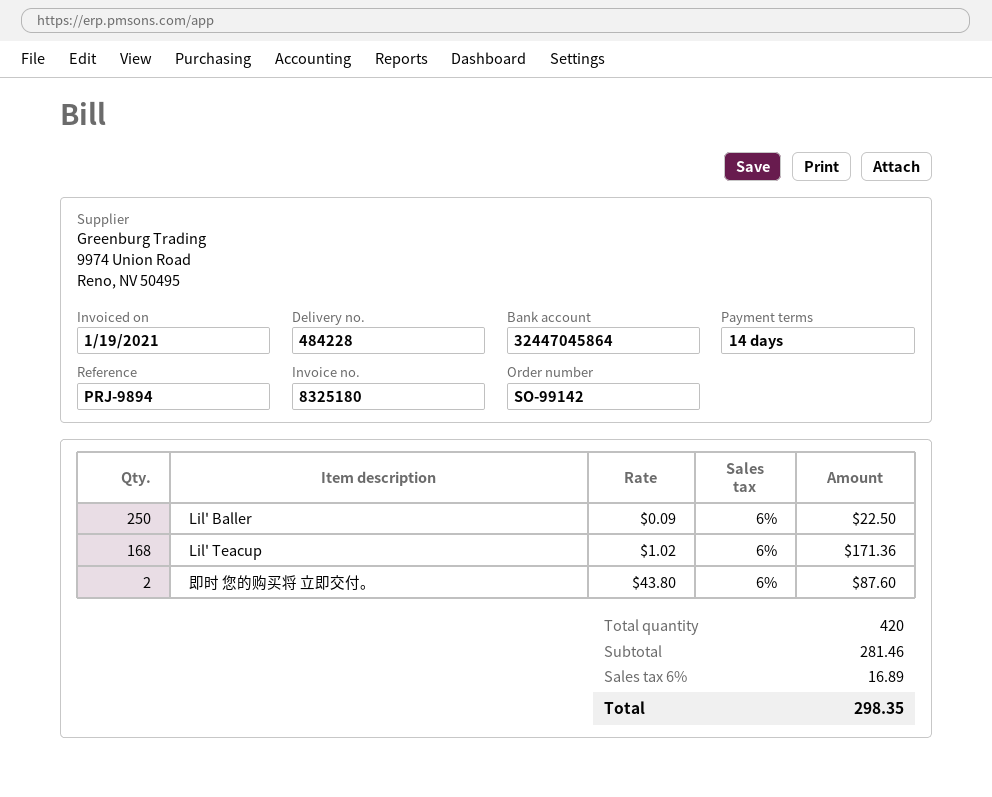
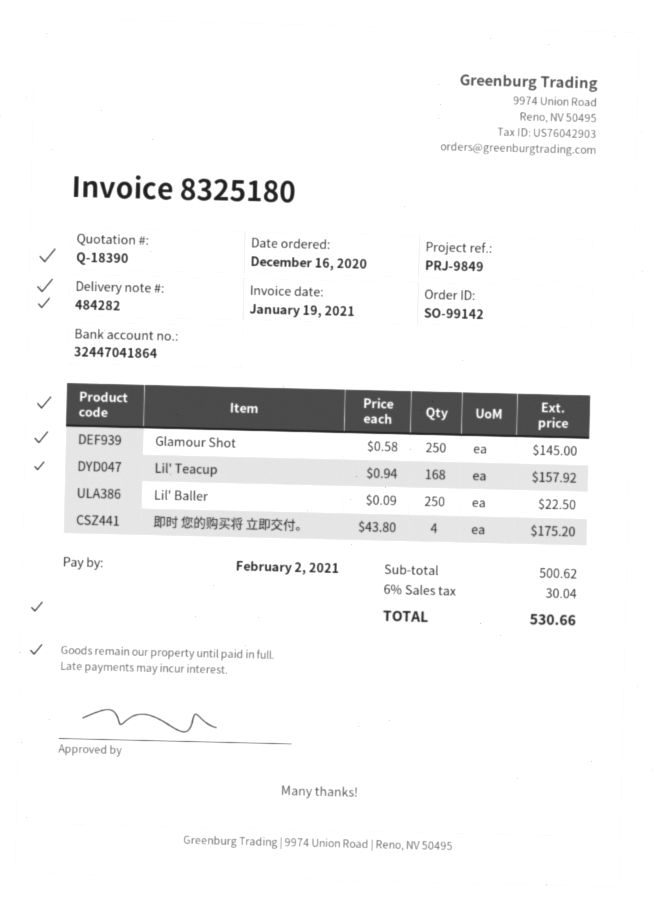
delivery note number: 484228 -> 484282
reference: PRJ-9894 -> PRJ-9849
bank account: 32447045864 -> 32447041864
Lil' Teacup: 168 x 1.02 = 171.36 -> 168 x 0.94 = 157.92
即时 您的购买将 立即交付。: 2 x 43.80 = 87.60 -> 4 x 43.80 = 175.20
Glamour Shot: none -> 250 x 0.58 = 145.00
subtotal: 281.46 -> 500.62
tax: 6% = 16.89 -> 6% = 30.04
total: 298.35 -> 530.66

